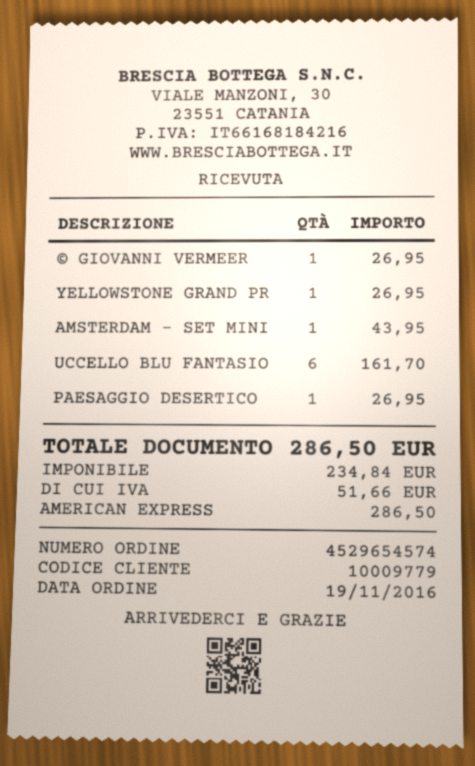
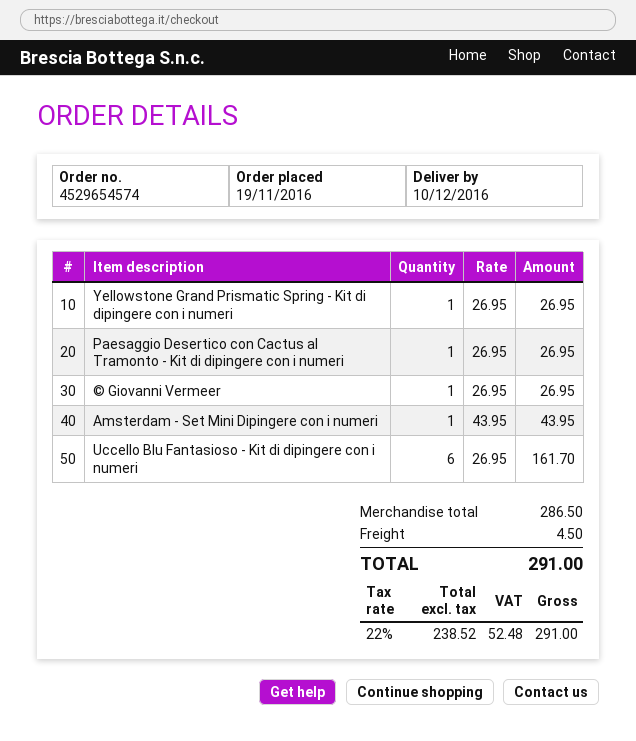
shipping: none -> 4.50
net: 234.84 -> 238.52
tax: 51.66 -> 52.48
total: 286.50 -> 291.00

